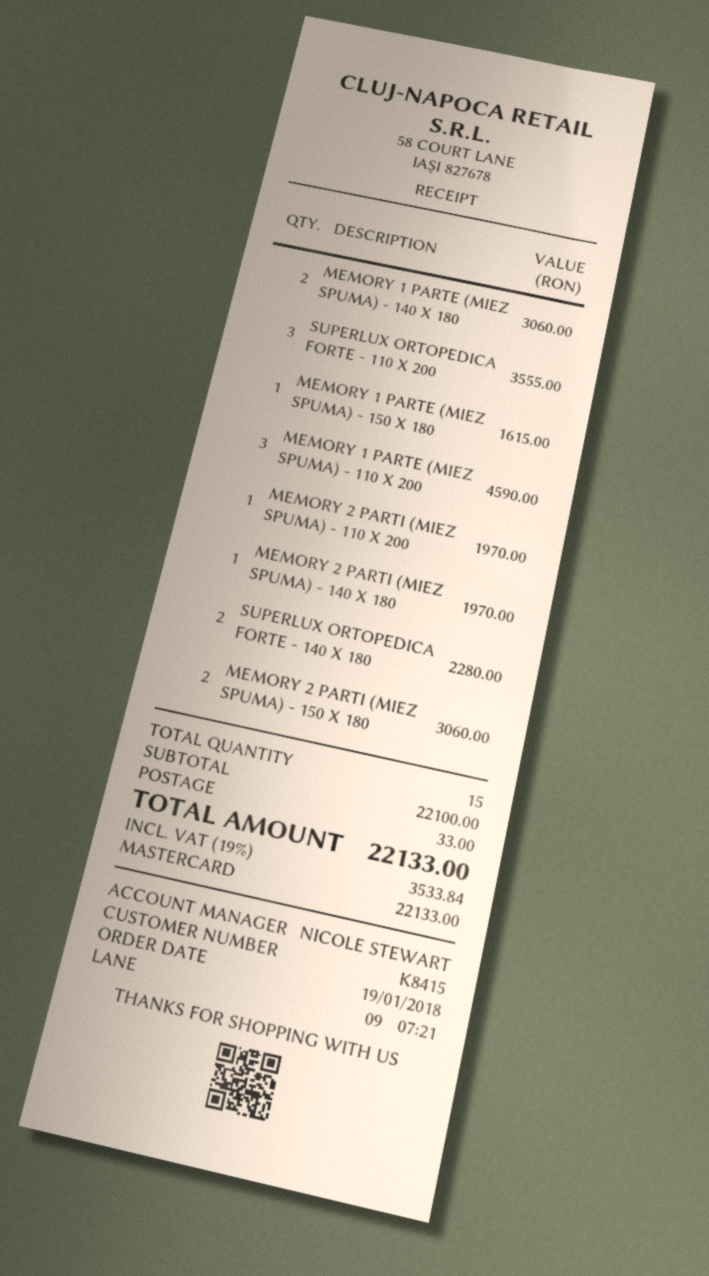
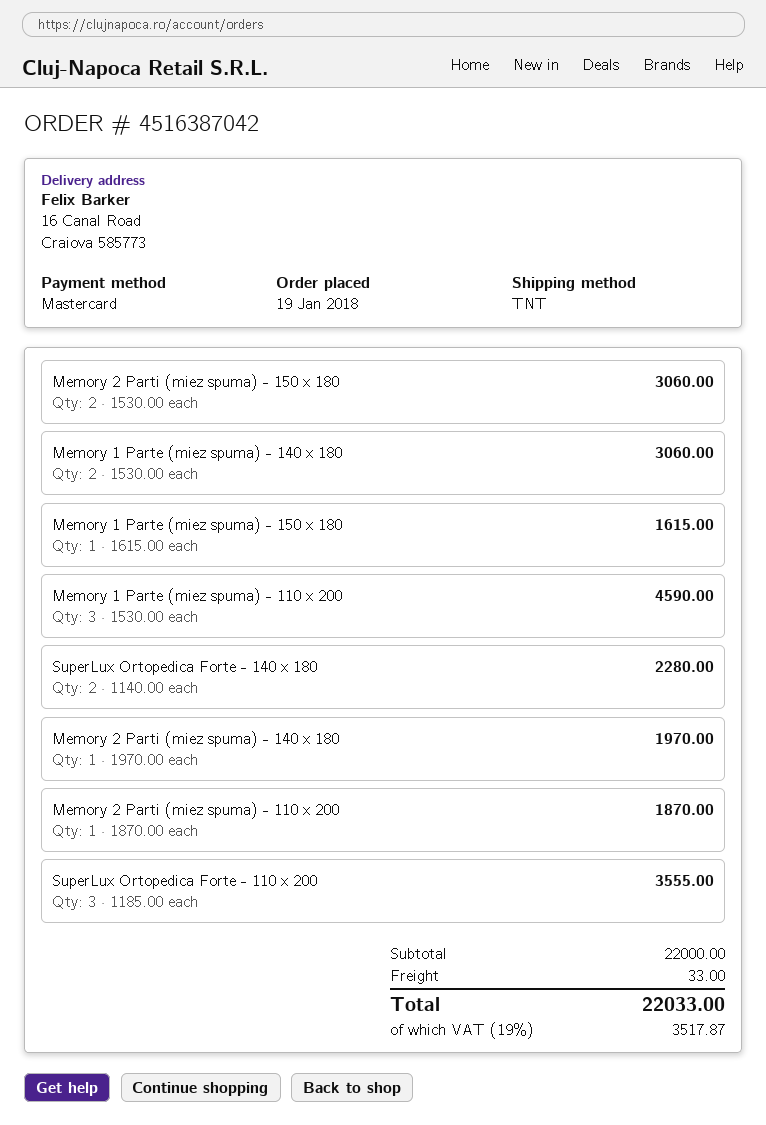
MEMORY 2 PARTI (MIEZ SPUMA) - 110 X 200: 1 for 1970.00 -> 1 for 1870.00
subtotal: 22100.00 -> 22000.00
tax: 19% = 3533.84 -> 19% = 3517.87
total: 22133.00 -> 22033.00

